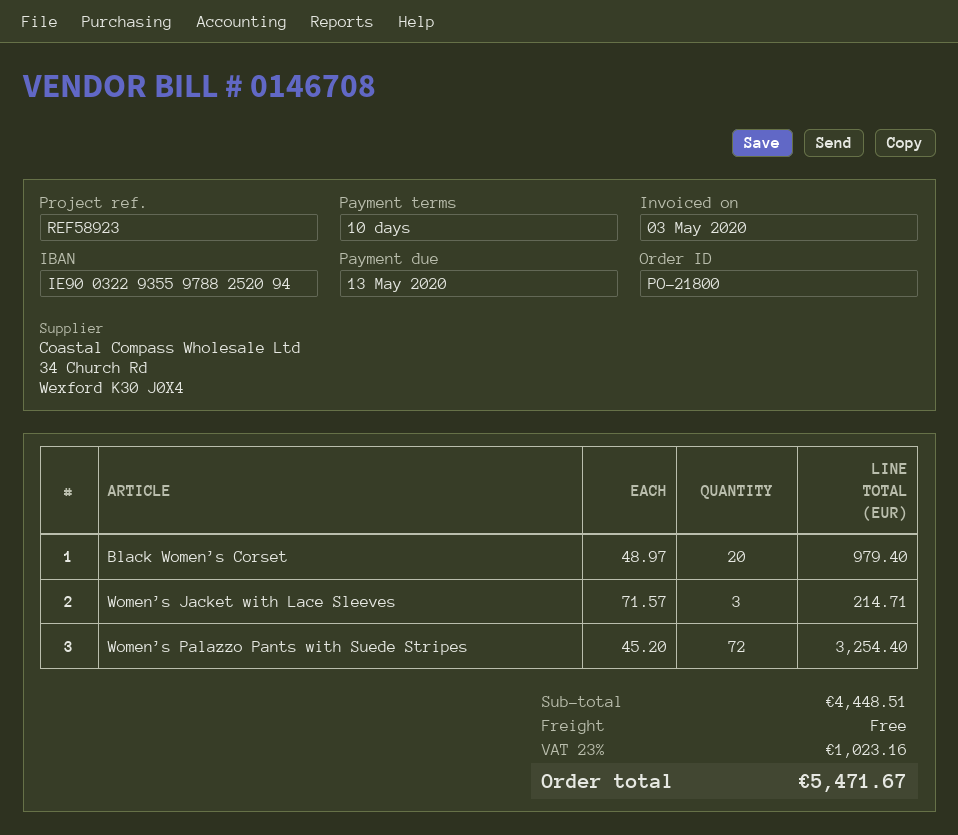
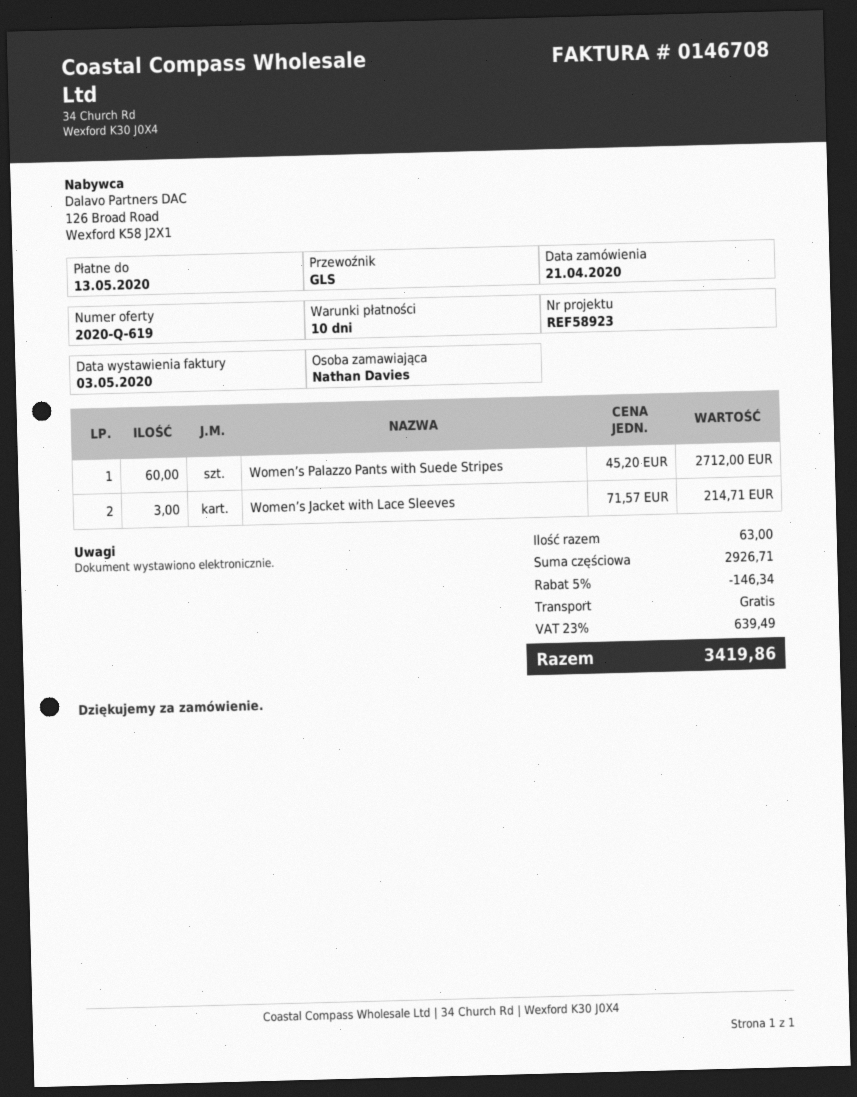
Black Women’s Corset: 20 x 48.97 = 979.40 -> none
Women’s Palazzo Pants with Suede Stripes: 72 x 45.20 = 3254.40 -> 60 x 45.20 = 2712.00
subtotal: 4448.51 -> 2926.71
discount: none -> 5% = 146.34
tax: 23% = 1023.16 -> 23% = 639.49
total: 5471.67 -> 3419.86

